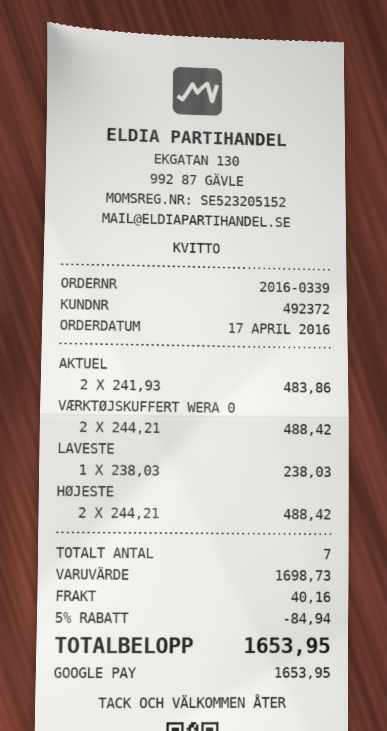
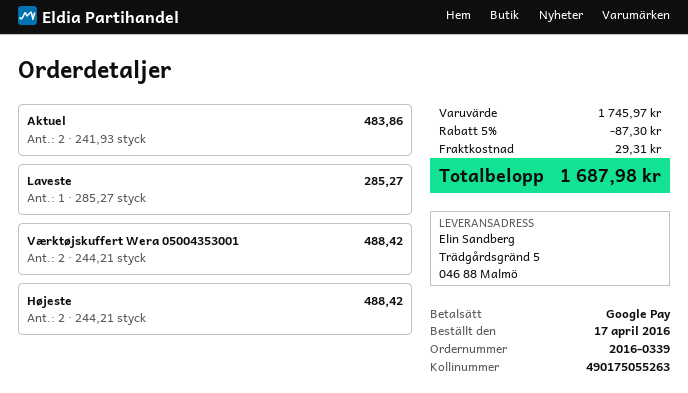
LAVESTE: 1 x 238.03 = 238.03 -> 1 x 285.27 = 285.27
subtotal: 1698.73 -> 1745.97
discount: 5% = 84.94 -> 5% = 87.30
shipping: 40.16 -> 29.31
total: 1653.95 -> 1687.98

